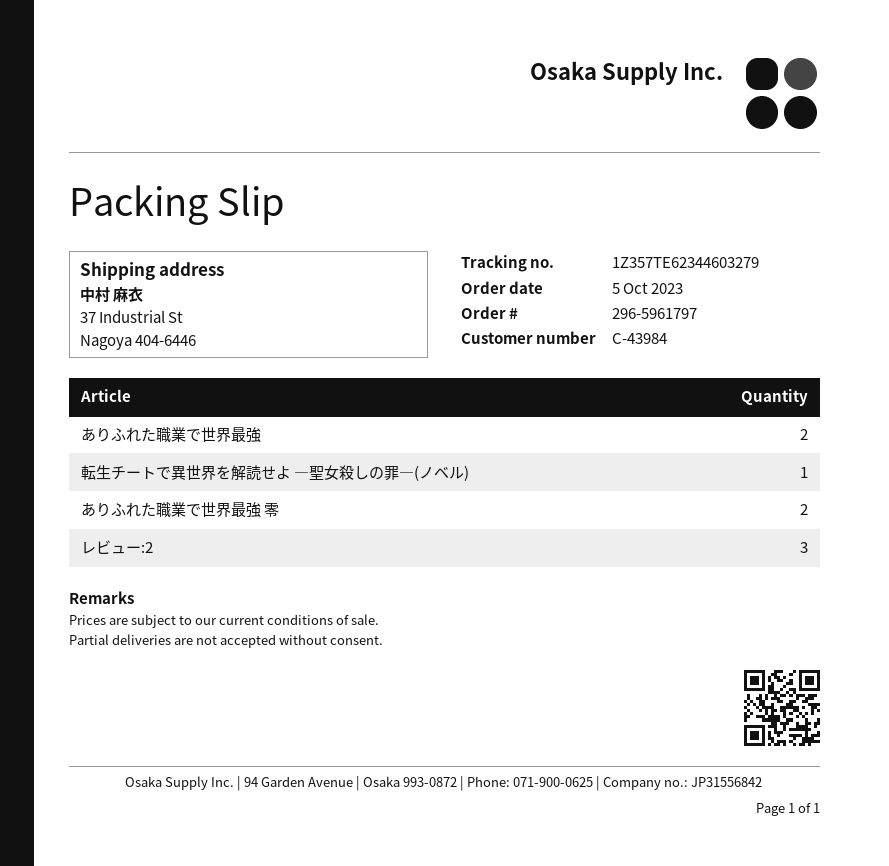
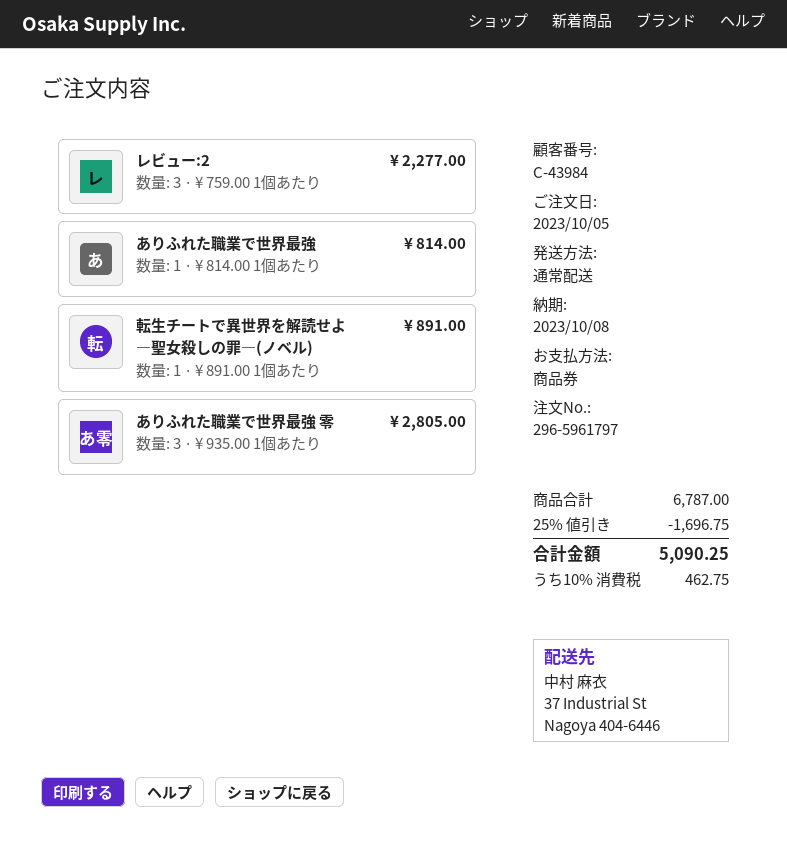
ありふれた職業で世界最強: 2 -> 1
ありふれた職業で世界最強 零: 2 -> 3

